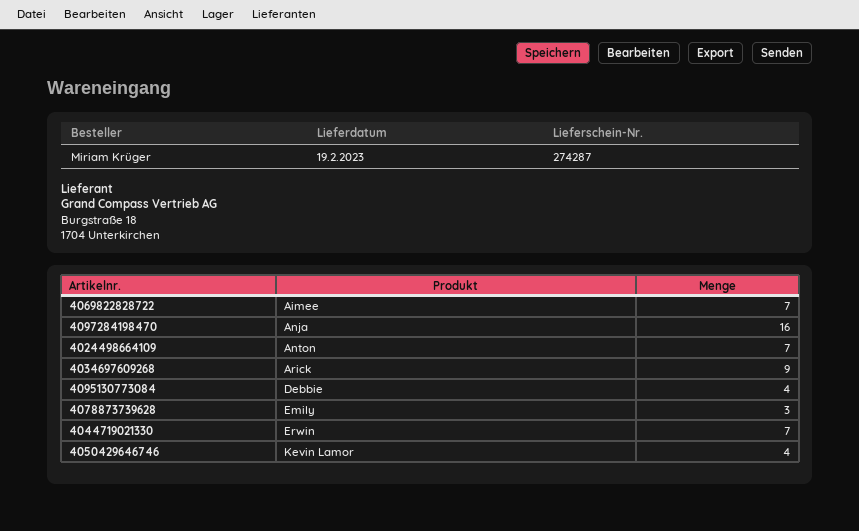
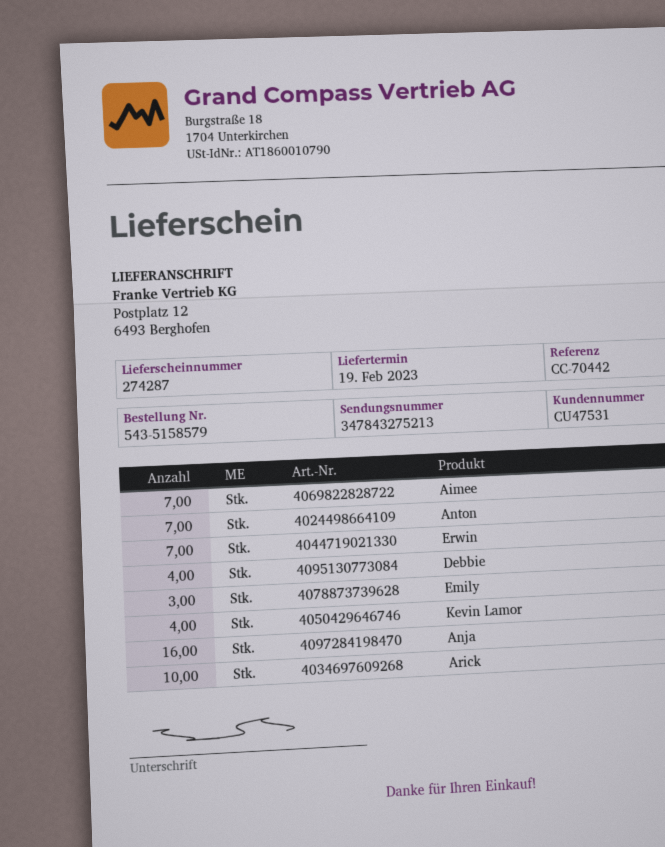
Arick: 9 -> 10

